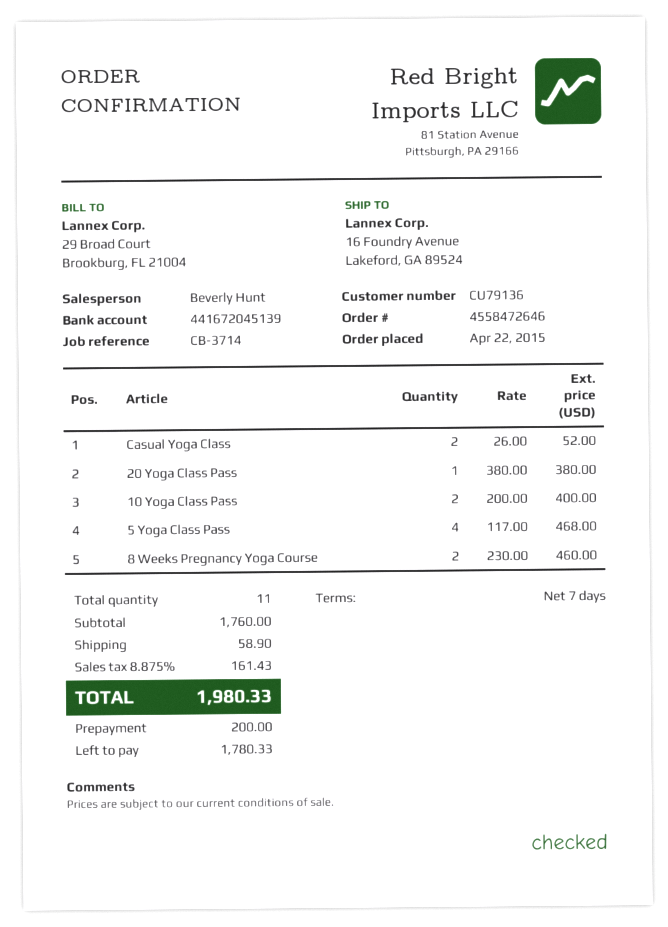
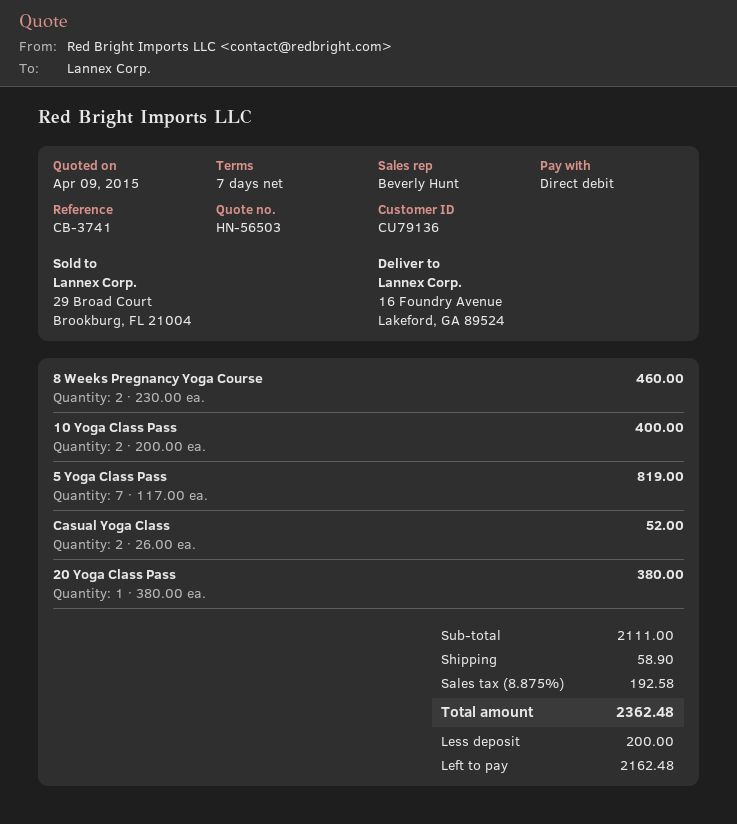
reference: CB-3714 -> CB-3741
5 Yoga Class Pass: 4 x 117.00 = 468.00 -> 7 x 117.00 = 819.00
subtotal: 1760.00 -> 2111.00
tax: 8.875% = 161.43 -> 8.875% = 192.58
total: 1980.33 -> 2362.48
balance: 1780.33 -> 2162.48

